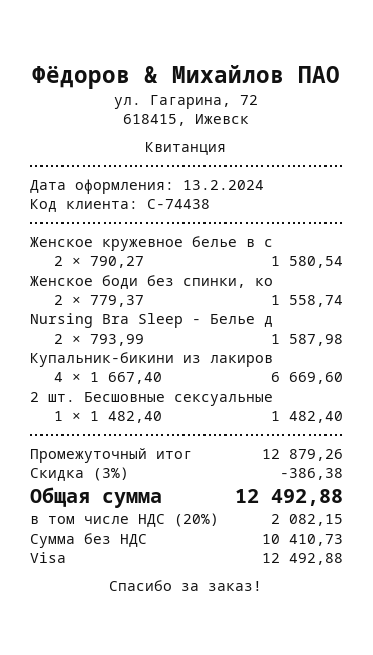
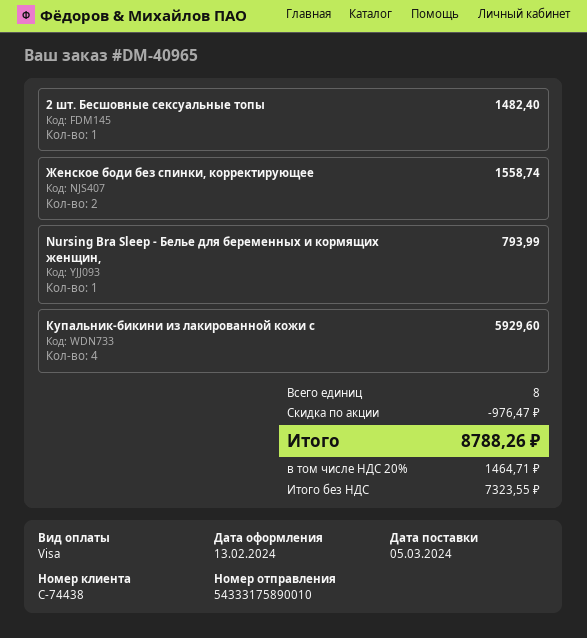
Женское кружевное белье в с: 2 for 1580.54 -> none
Nursing Bra Sleep - Белье д: 2 for 1587.98 -> 1 for 793.99
Купальник-бикини из лакиров: 4 for 6669.60 -> 4 for 5929.60
discount: 386.38 -> 976.47
net: 10410.73 -> 7323.55
tax: 20% = 2082.15 -> 20% = 1464.71
total: 12492.88 -> 8788.26

